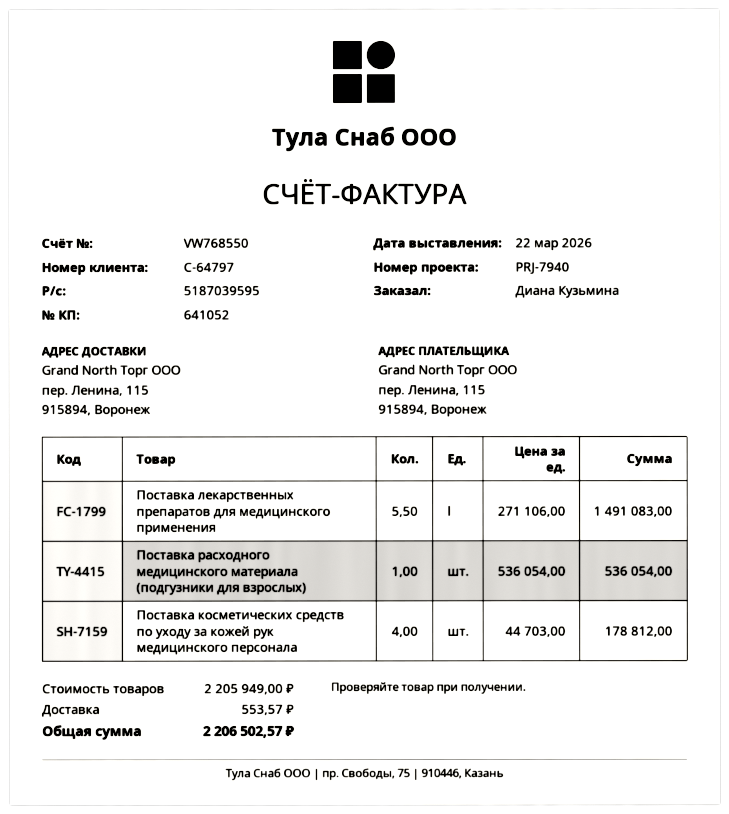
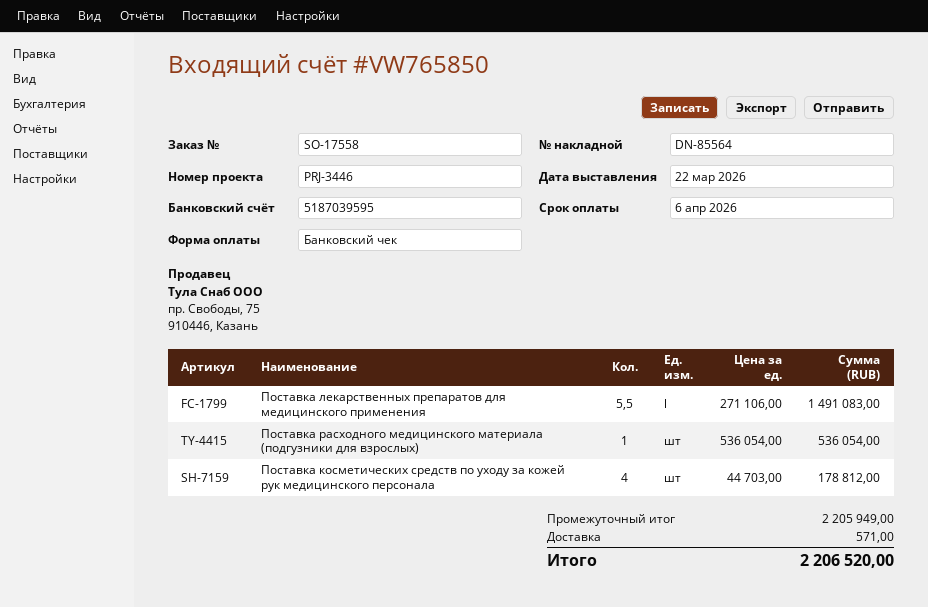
invoice number: VW768550 -> VW765850
reference: PRJ-7940 -> PRJ-3446
shipping: 553.57 -> 571.00
total: 2206502.57 -> 2206520.00

